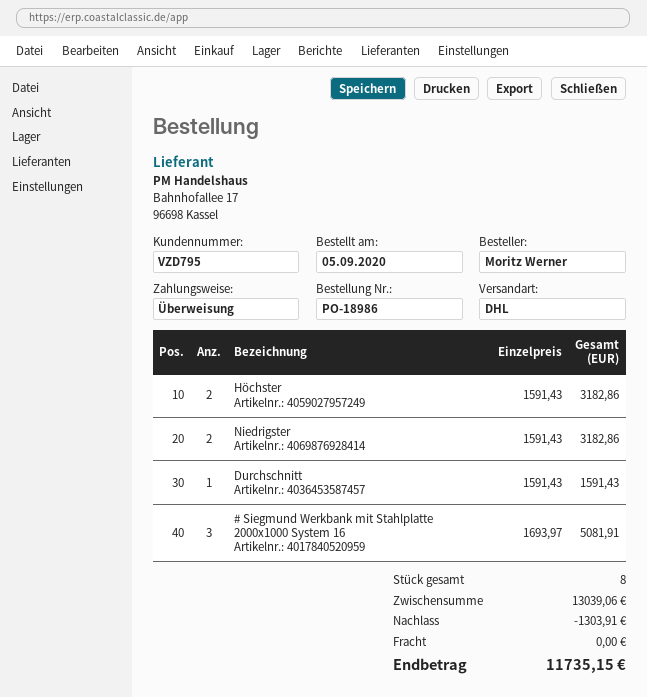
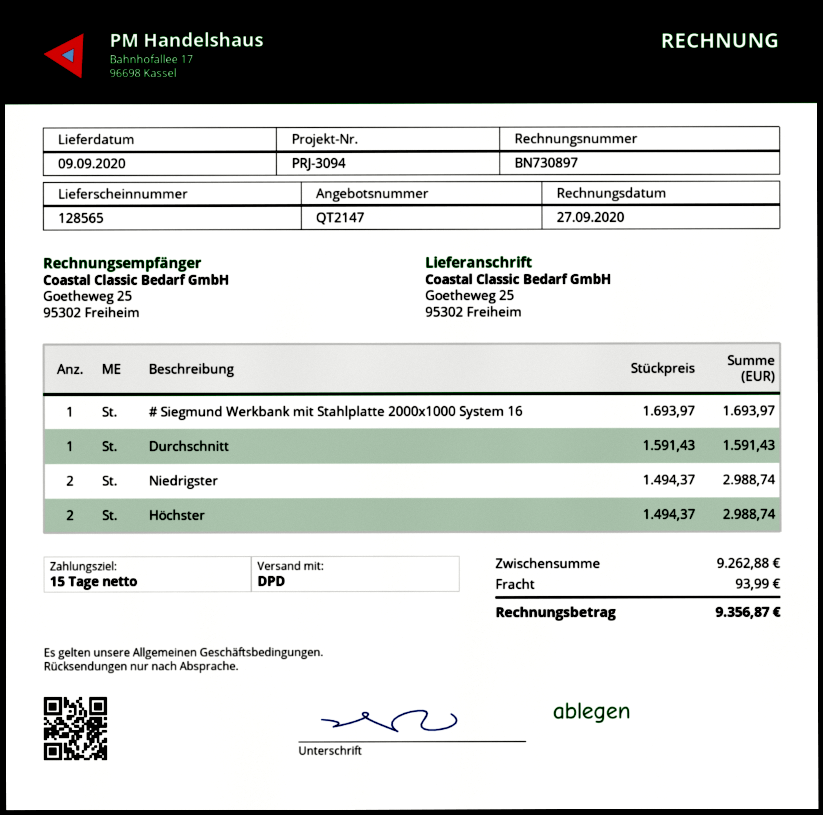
shipping method: DHL -> DPD
Höchster: 2 x 1591.43 = 3182.86 -> 2 x 1494.37 = 2988.74
Niedrigster: 2 x 1591.43 = 3182.86 -> 2 x 1494.37 = 2988.74
# Siegmund Werkbank mit Stahlplatte 2000x1000 System 16: 3 x 1693.97 = 5081.91 -> 1 x 1693.97 = 1693.97
subtotal: 13039.06 -> 9262.88
discount: 1303.91 -> none
shipping: 0.00 -> 93.99
total: 11735.15 -> 9356.87

